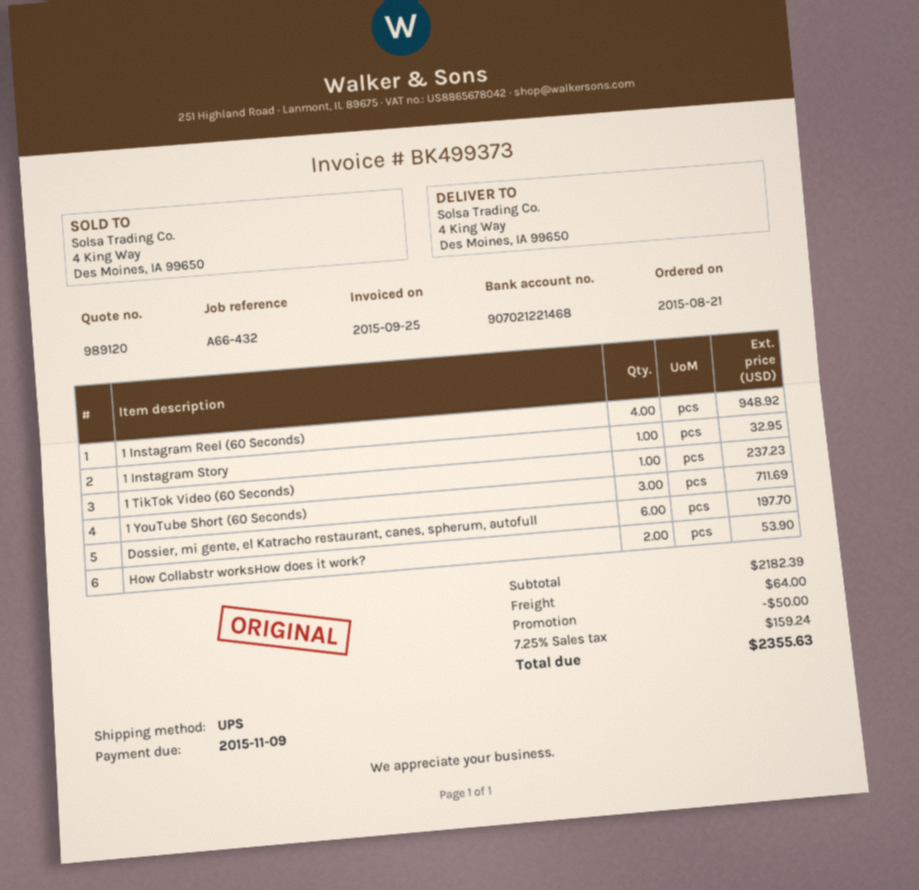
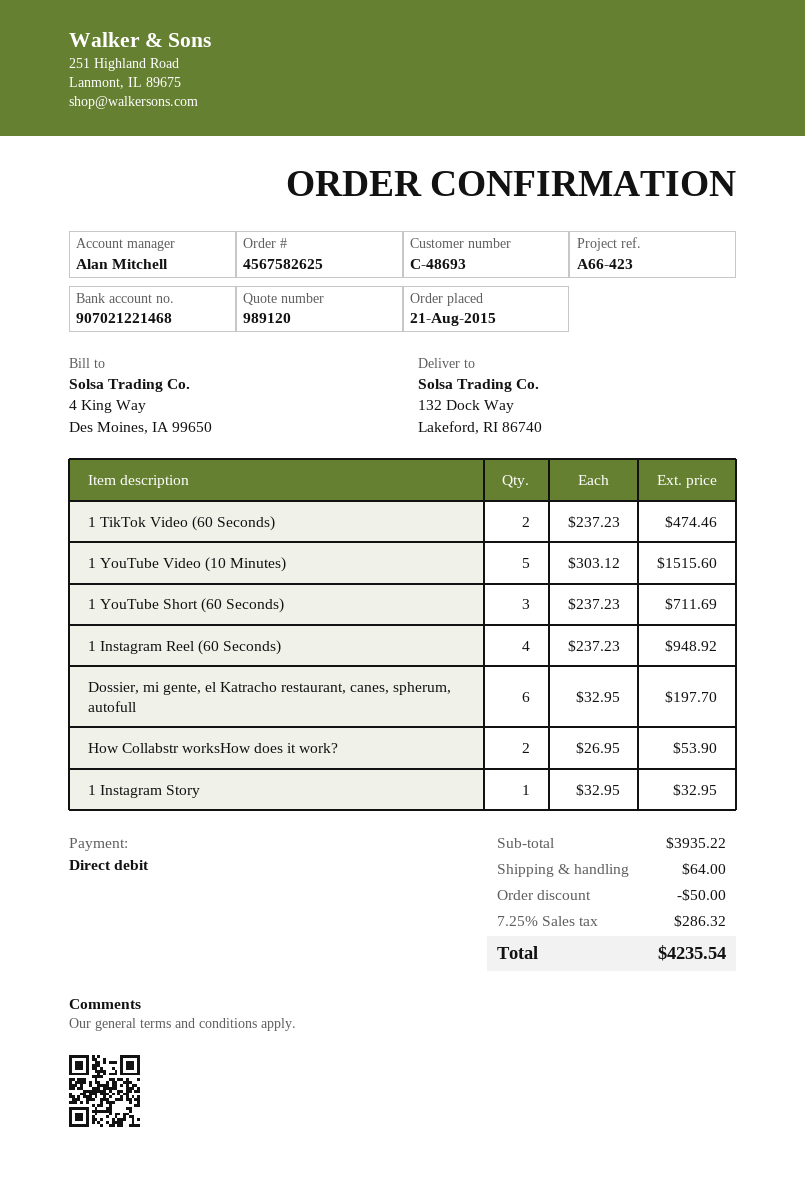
reference: A66-432 -> A66-423
ship to: 4 King Way, Des Moines, IA 99650 -> 132 Dock Way, Lakeford, RI 86740
1 TikTok Video (60 Seconds): 1 for 237.23 -> 2 for 474.46
1 YouTube Video (10 Minutes): none -> 5 for 1515.60
subtotal: 2182.39 -> 3935.22
tax: 7.25% = 159.24 -> 7.25% = 286.32
total: 2355.63 -> 4235.54

